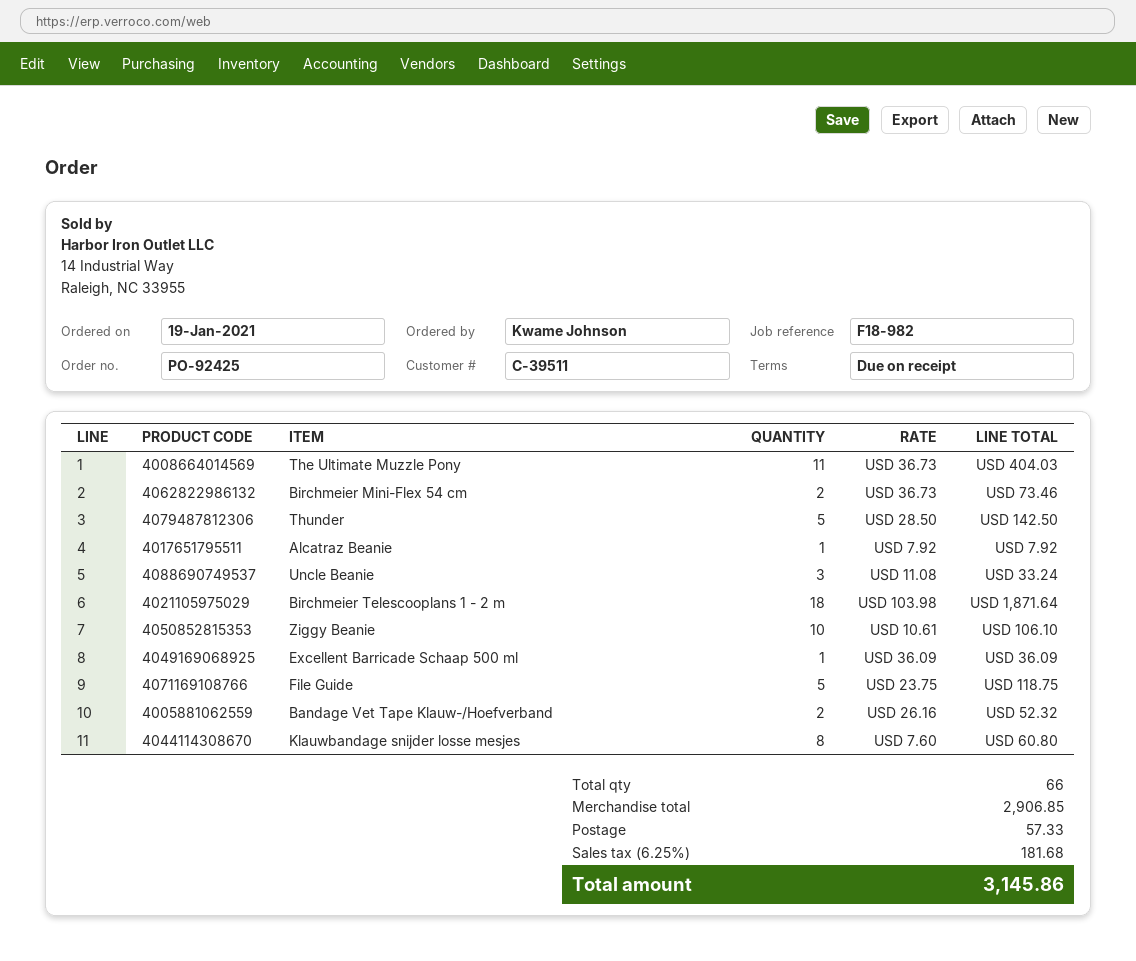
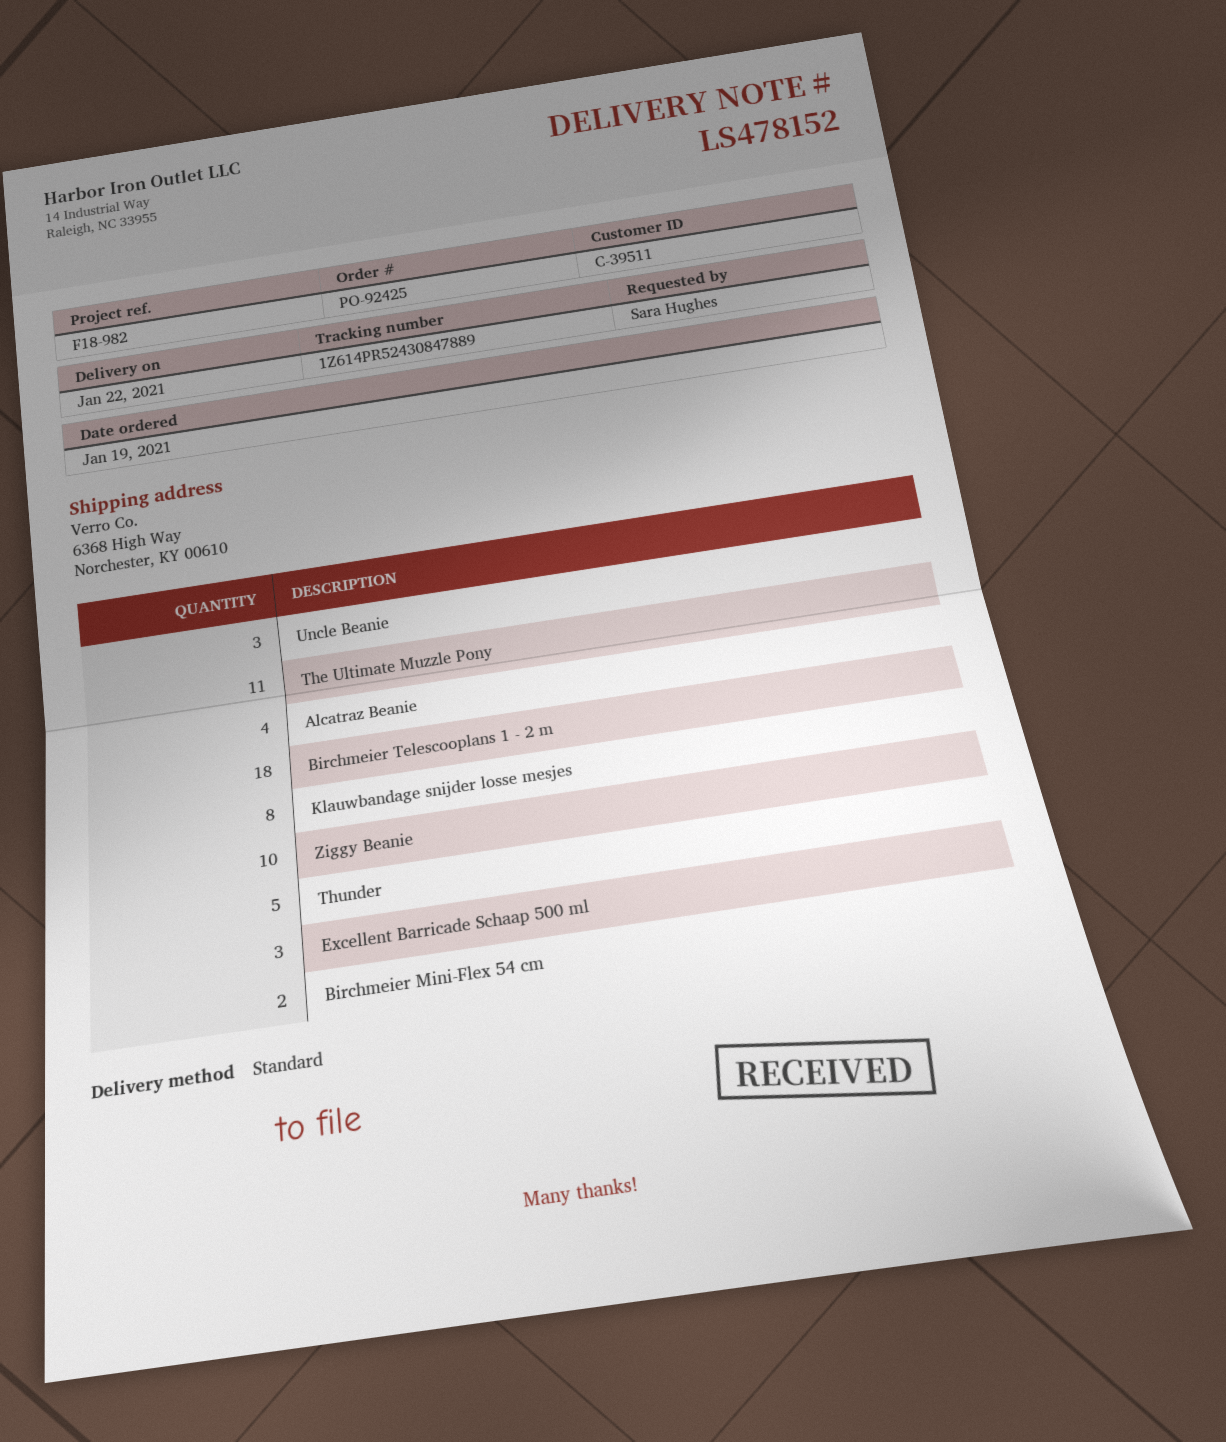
ordered by: Kwame Johnson -> Sara Hughes
Alcatraz Beanie: 1 -> 4
Excellent Barricade Schaap 500 ml: 1 -> 3
File Guide: 5 -> none
Bandage Vet Tape Klauw-/Hoefverband: 2 -> none

